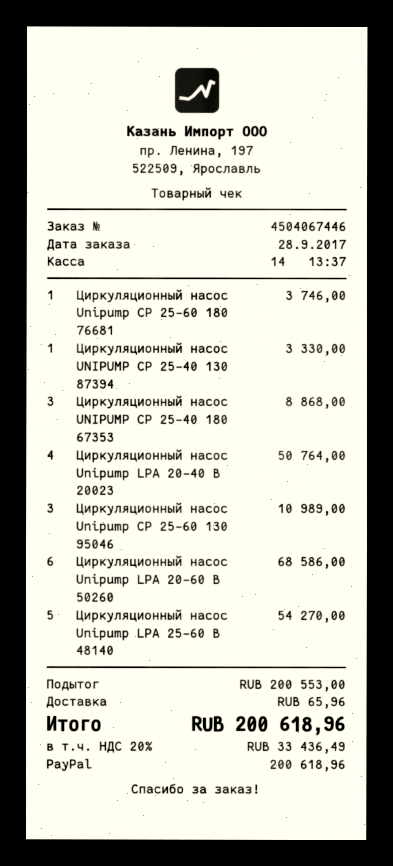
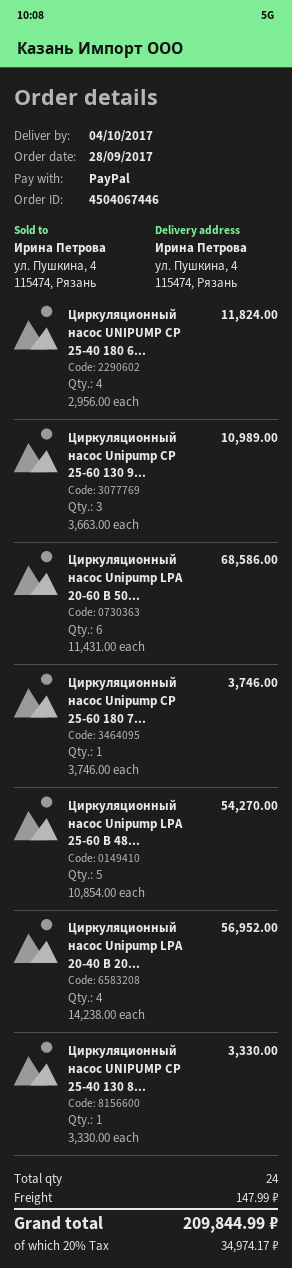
Циркуляционный насос UNIPUMP CP 25-40 180 67353: 3 for 8868.00 -> 4 for 11824.00
Циркуляционный насос Unipump LPA 20-40 В 20023: 4 for 50764.00 -> 4 for 56952.00
shipping: 65.96 -> 147.99
tax: 20% = 33436.49 -> 20% = 34974.17
total: 200618.96 -> 209844.99

